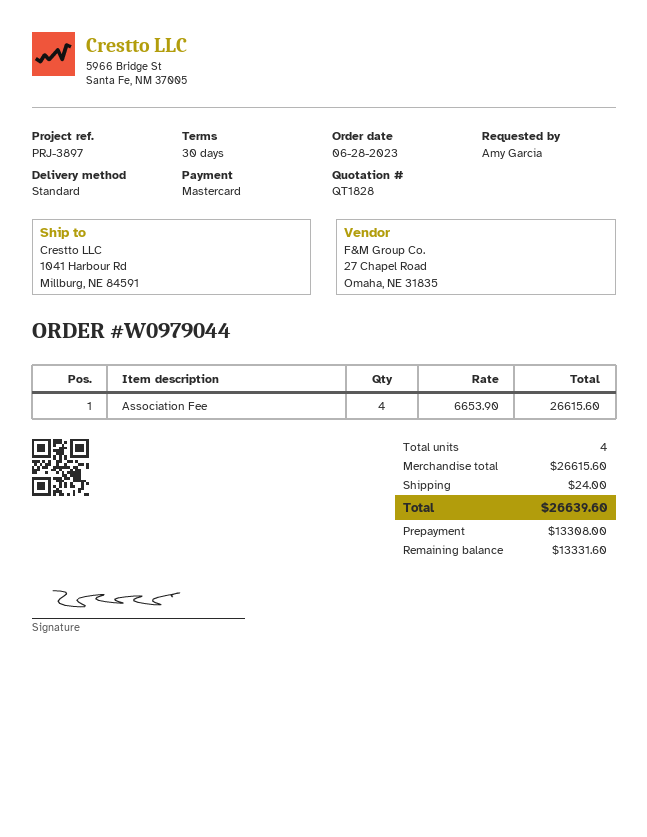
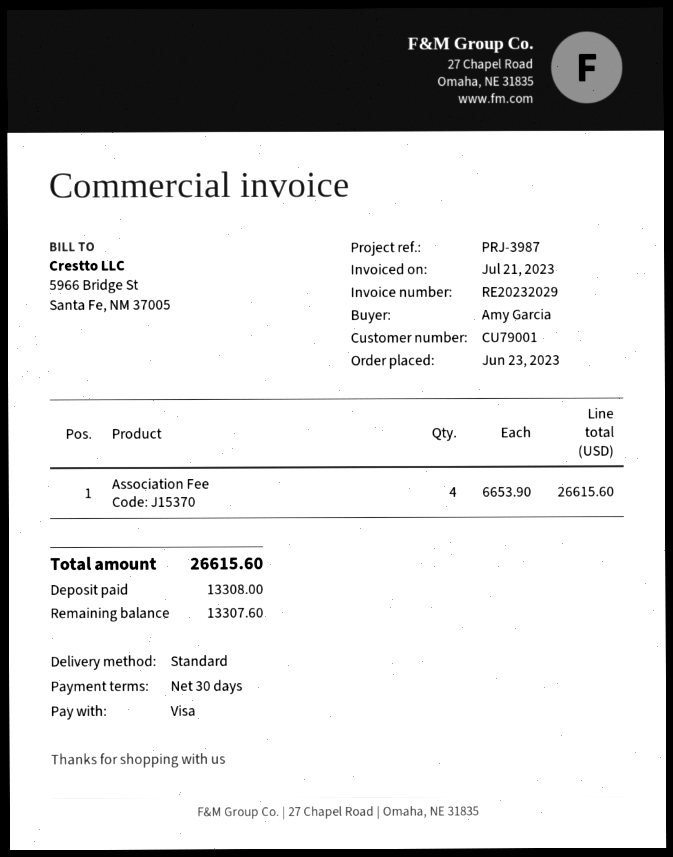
order date: 2023-06-28 -> 2023-06-23
reference: PRJ-3897 -> PRJ-3987
payment method: Mastercard -> Visa
shipping: 24.00 -> none
total: 26639.60 -> 26615.60
balance: 13331.60 -> 13307.60

